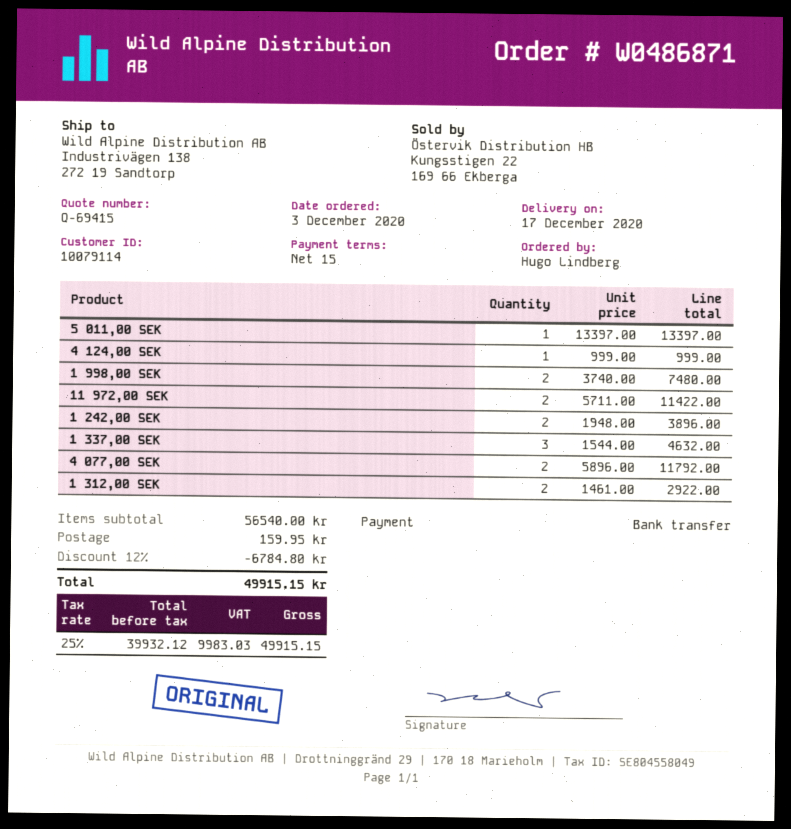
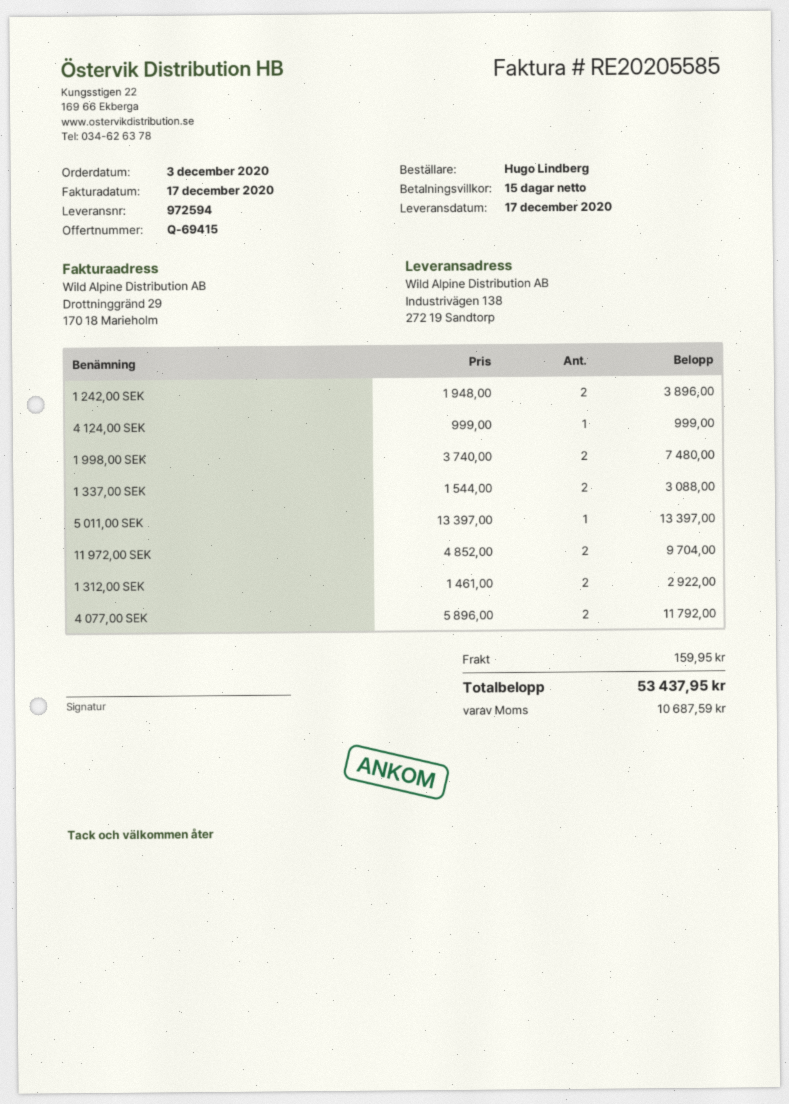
11 972,00 SEK: 2 x 5711.00 = 11422.00 -> 2 x 4852.00 = 9704.00
1 337,00 SEK: 3 x 1544.00 = 4632.00 -> 2 x 1544.00 = 3088.00
discount: 12% = 6784.80 -> none
tax: 9983.03 -> 10687.59
total: 49915.15 -> 53437.95

